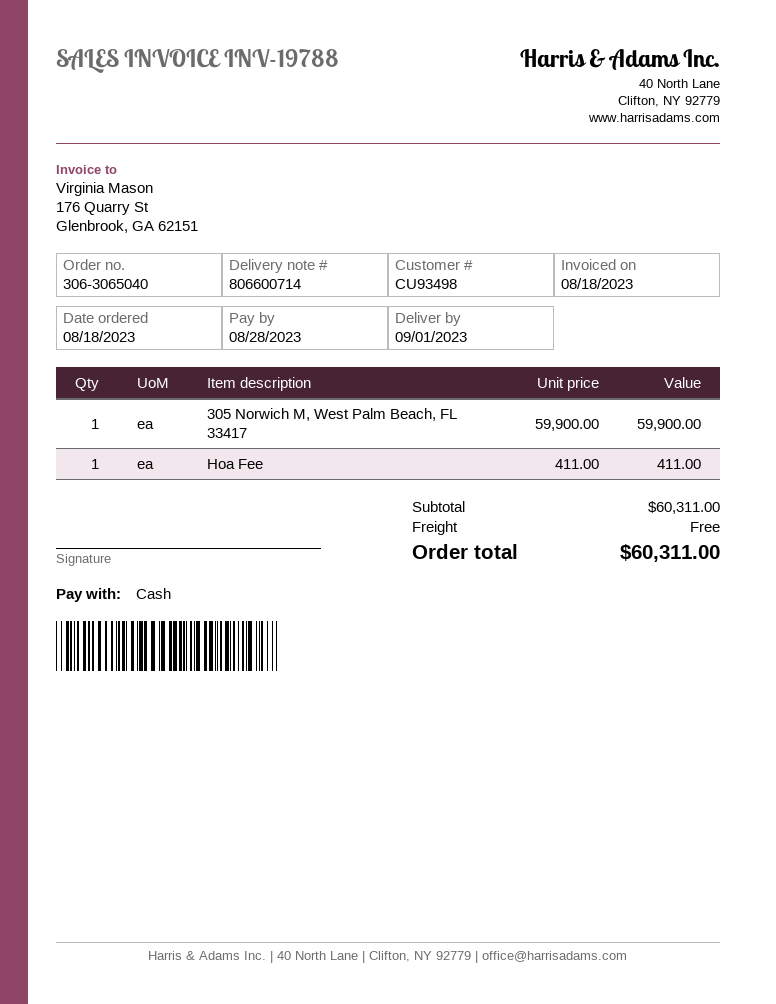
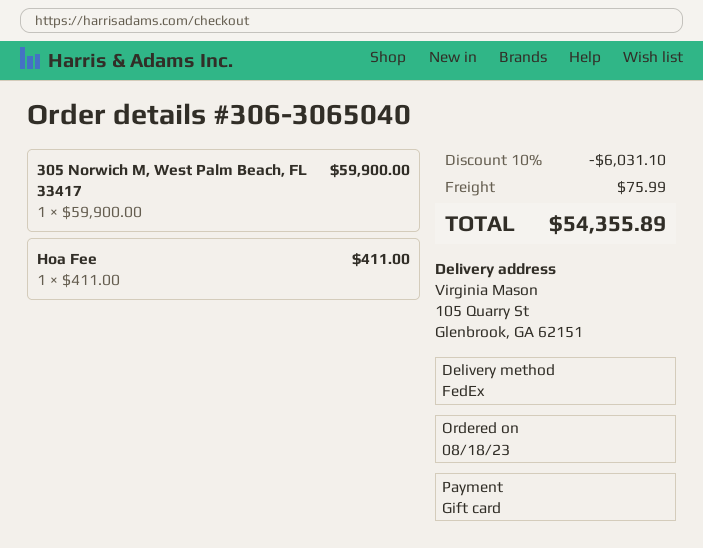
payment method: cash -> gift card
discount: none -> 10% = 6031.10
shipping: 0.00 -> 75.99
total: 60311.00 -> 54355.89

